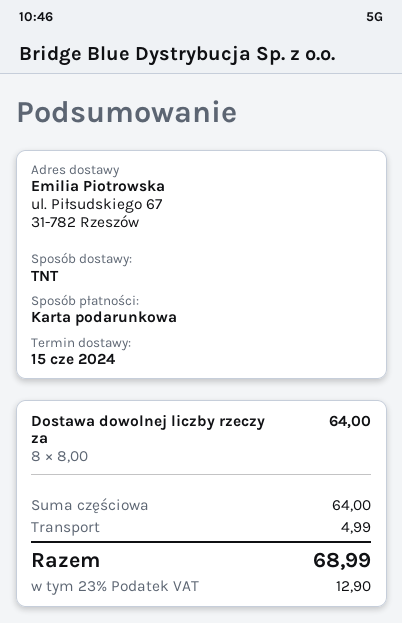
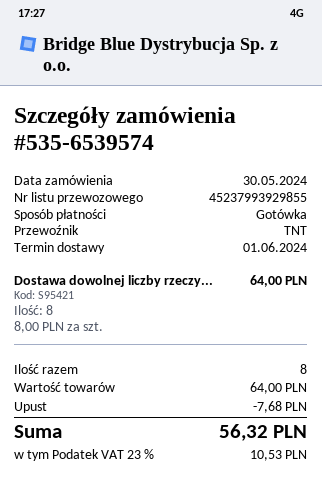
delivery date: 2024-06-15 -> 2024-06-01
payment method: gift card -> cash
discount: none -> 7.68
shipping: 4.99 -> none
tax: 23% = 12.90 -> 23% = 10.53
total: 68.99 -> 56.32

